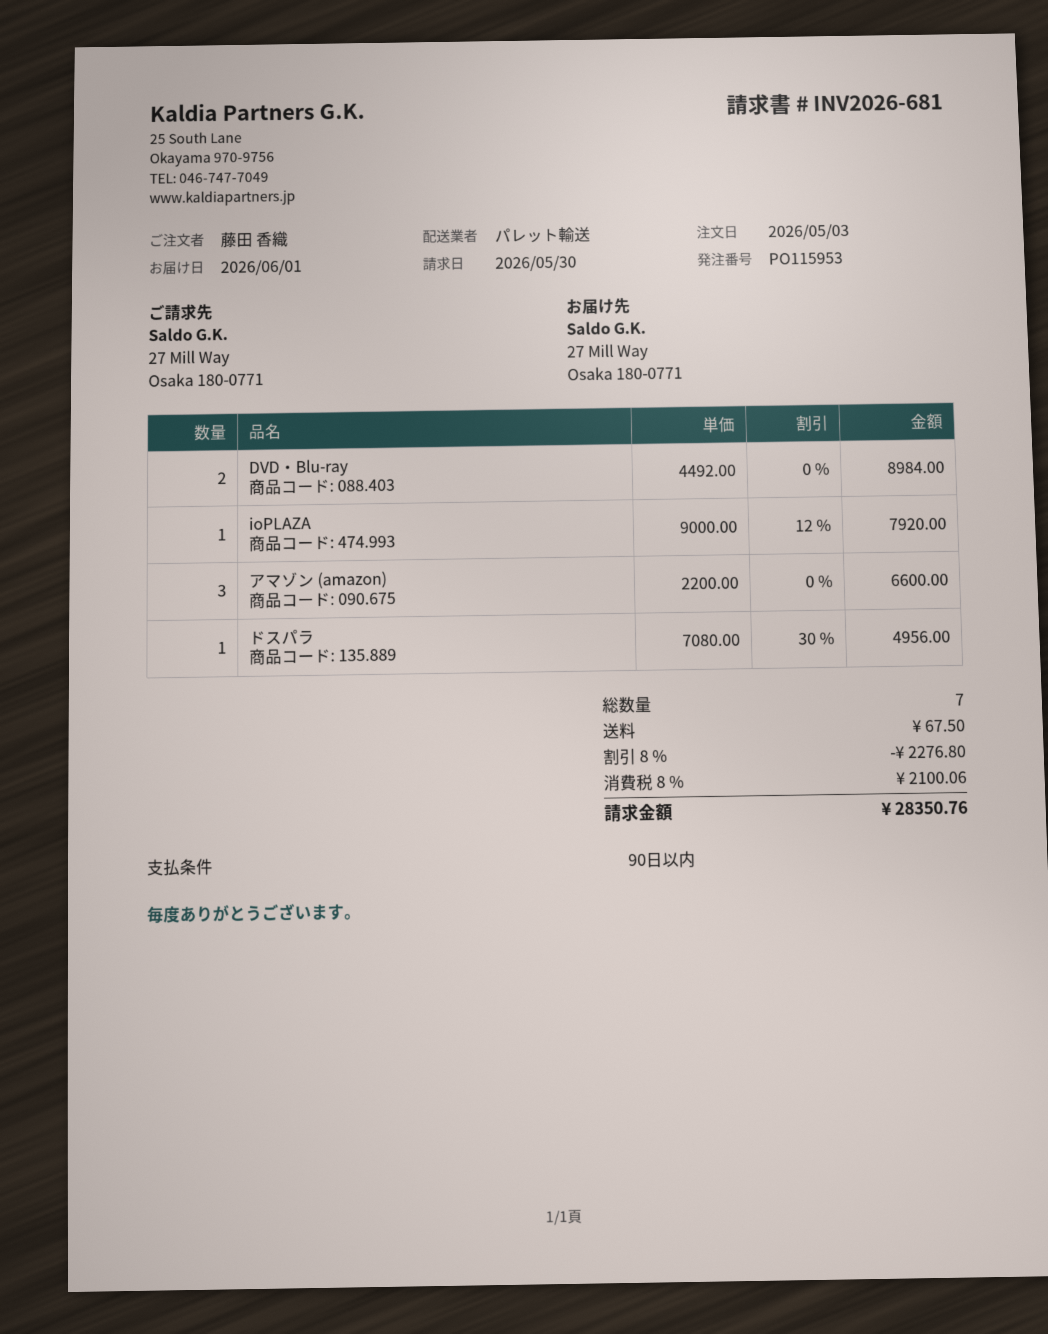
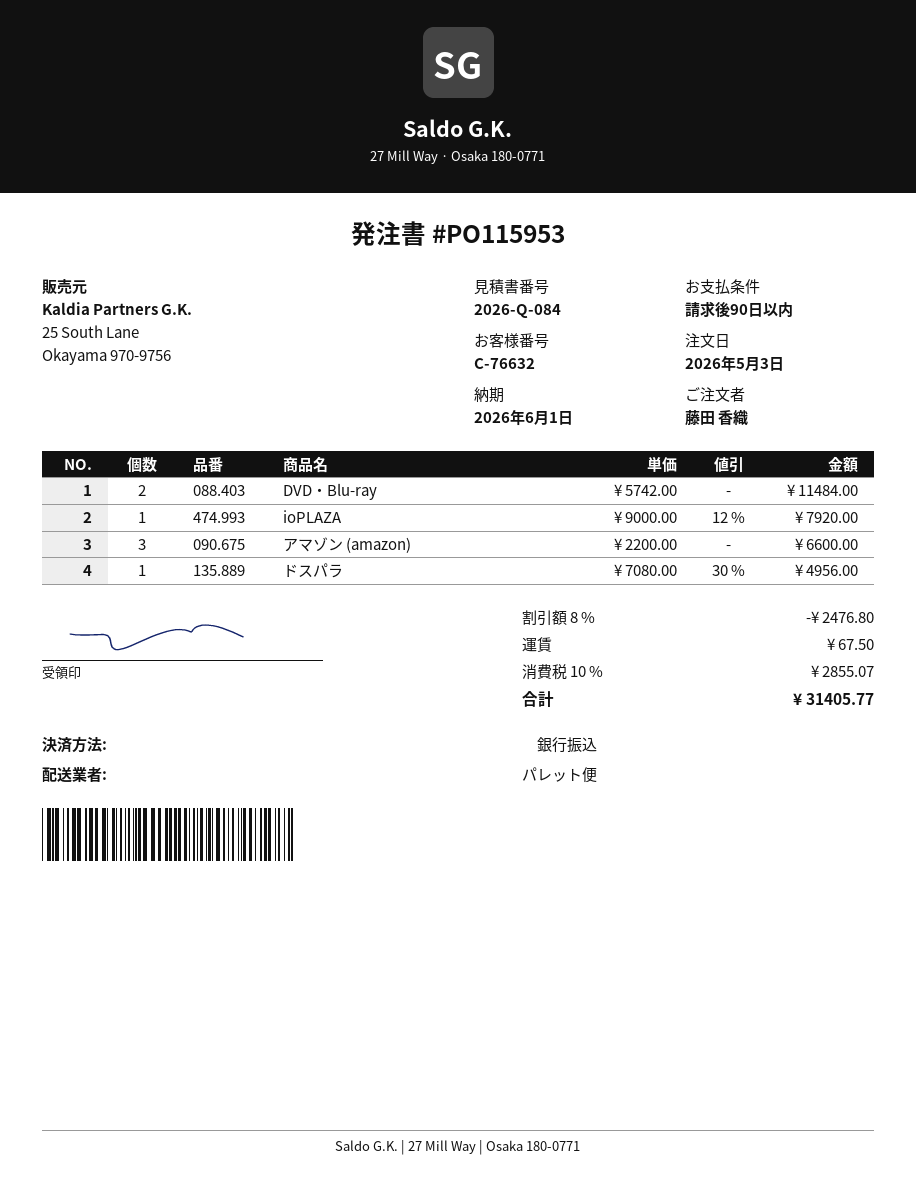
DVD・Blu-ray: 2 x 4492.00 = 8984.00 -> 2 x 5742.00 = 11484.00
discount: 8% = 2276.80 -> 8% = 2476.80
tax: 8% = 2100.06 -> 10% = 2855.07
total: 28350.76 -> 31405.77

